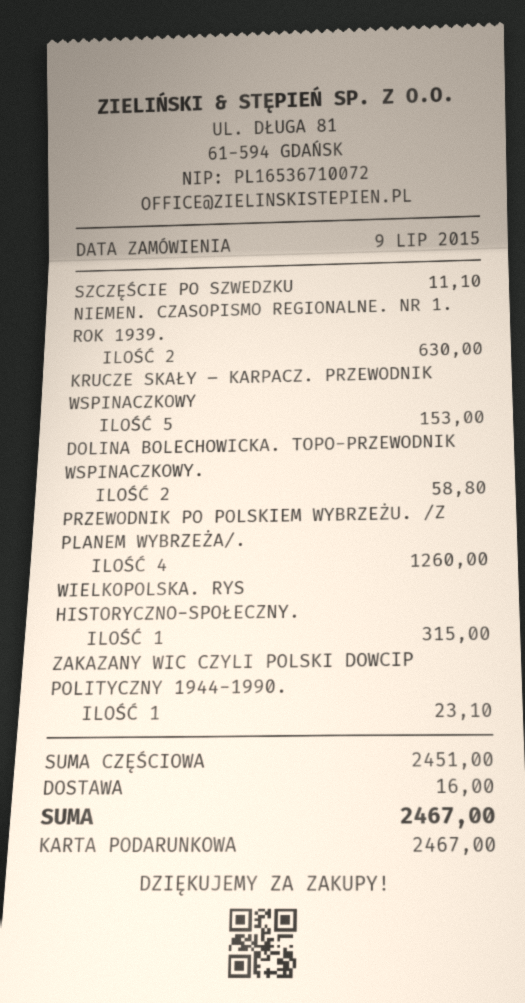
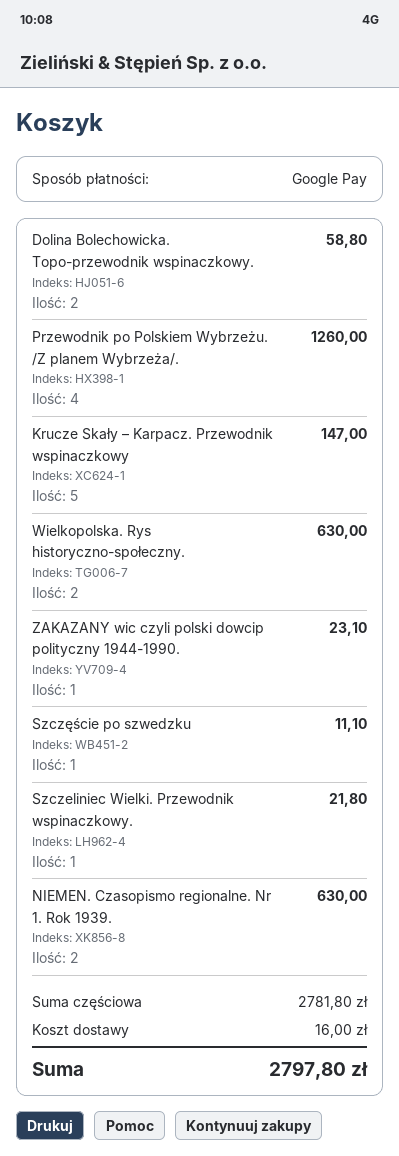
payment method: gift card -> Google Pay
KRUCZE SKAŁY – KARPACZ. PRZEWODNIK WSPINACZKOWY: 5 for 153.00 -> 5 for 147.00
WIELKOPOLSKA. RYS HISTORYCZNO-SPOŁECZNY.: 1 for 315.00 -> 2 for 630.00
Szczeliniec Wielki. Przewodnik wspinaczkowy.: none -> 1 for 21.80
subtotal: 2451.00 -> 2781.80
total: 2467.00 -> 2797.80

